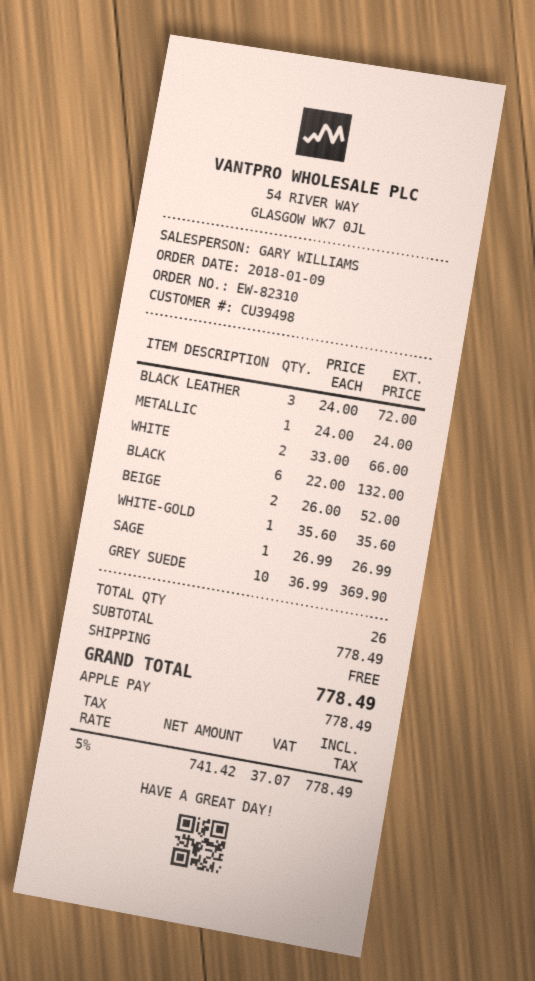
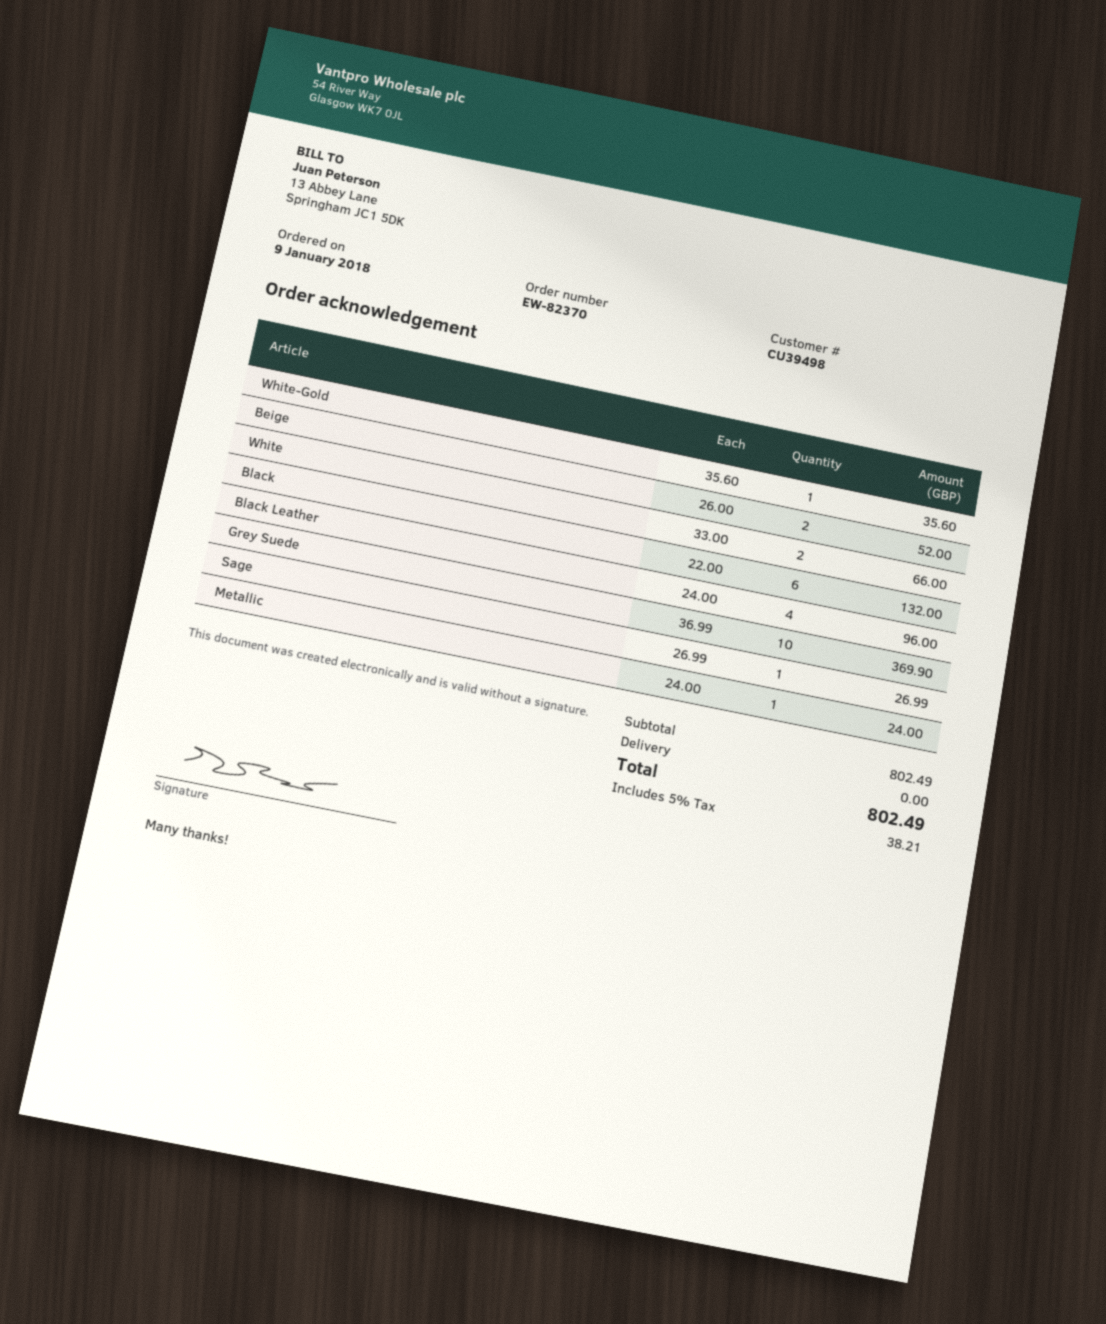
order number: EW-82310 -> EW-82370
BLACK LEATHER: 3 x 24.00 = 72.00 -> 4 x 24.00 = 96.00
subtotal: 778.49 -> 802.49
tax: 5% = 37.07 -> 5% = 38.21
total: 778.49 -> 802.49

